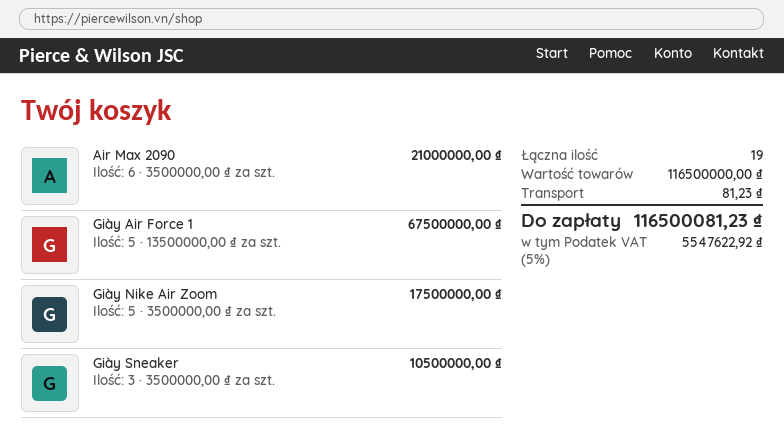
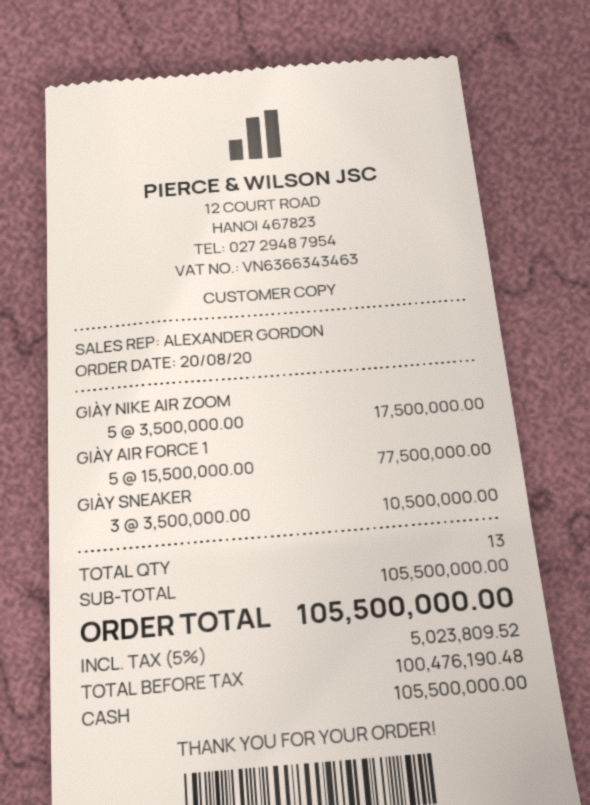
Air Max 2090: 6 x 3500000.00 = 21000000.00 -> none
Giày Air Force 1: 5 x 13500000.00 = 67500000.00 -> 5 x 15500000.00 = 77500000.00
total quantity: 19 -> 13
subtotal: 116500000.00 -> 105500000.00
shipping: 81.23 -> none
tax: 5% = 5547622.92 -> 5% = 5023809.52
total: 116500081.23 -> 105500000.00

